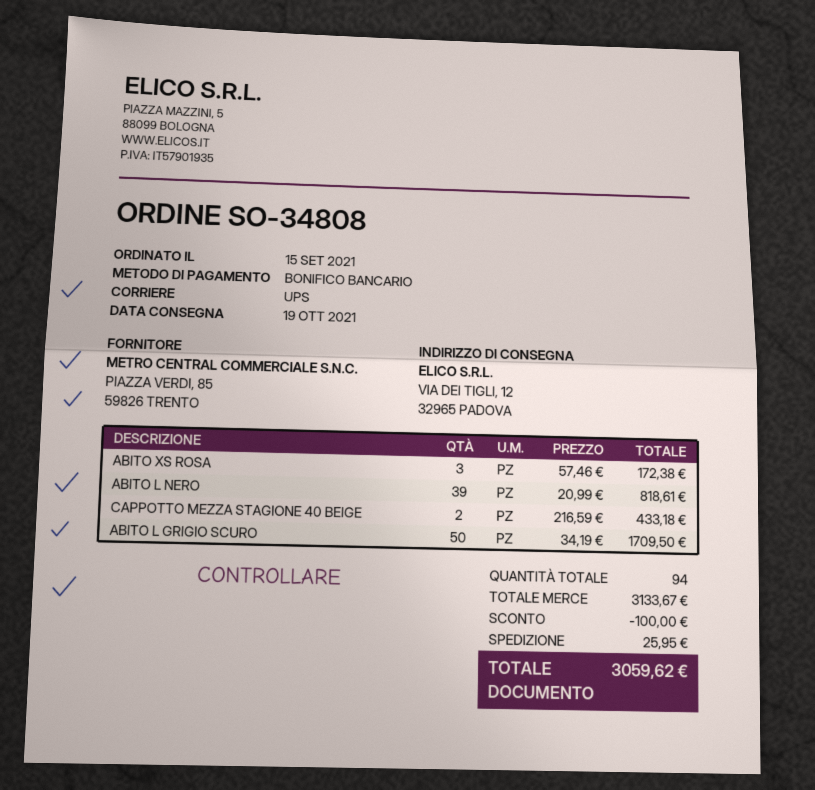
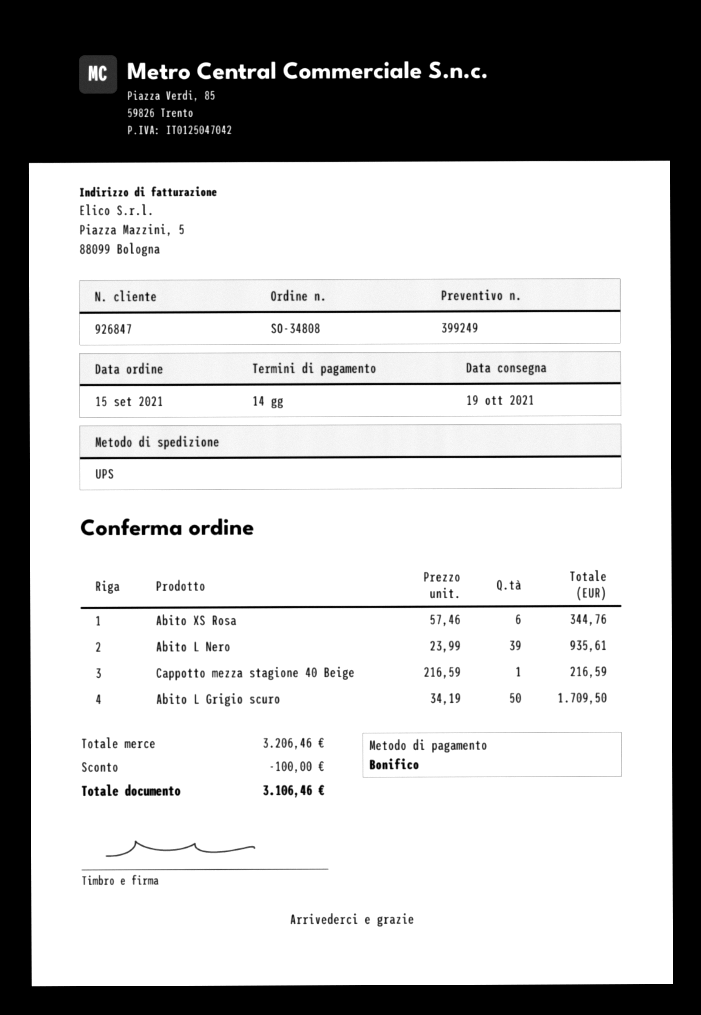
ABITO XS ROSA: 3 x 57.46 = 172.38 -> 6 x 57.46 = 344.76
ABITO L NERO: 39 x 20.99 = 818.61 -> 39 x 23.99 = 935.61
CAPPOTTO MEZZA STAGIONE 40 BEIGE: 2 x 216.59 = 433.18 -> 1 x 216.59 = 216.59
subtotal: 3133.67 -> 3206.46
shipping: 25.95 -> none
total: 3059.62 -> 3106.46

